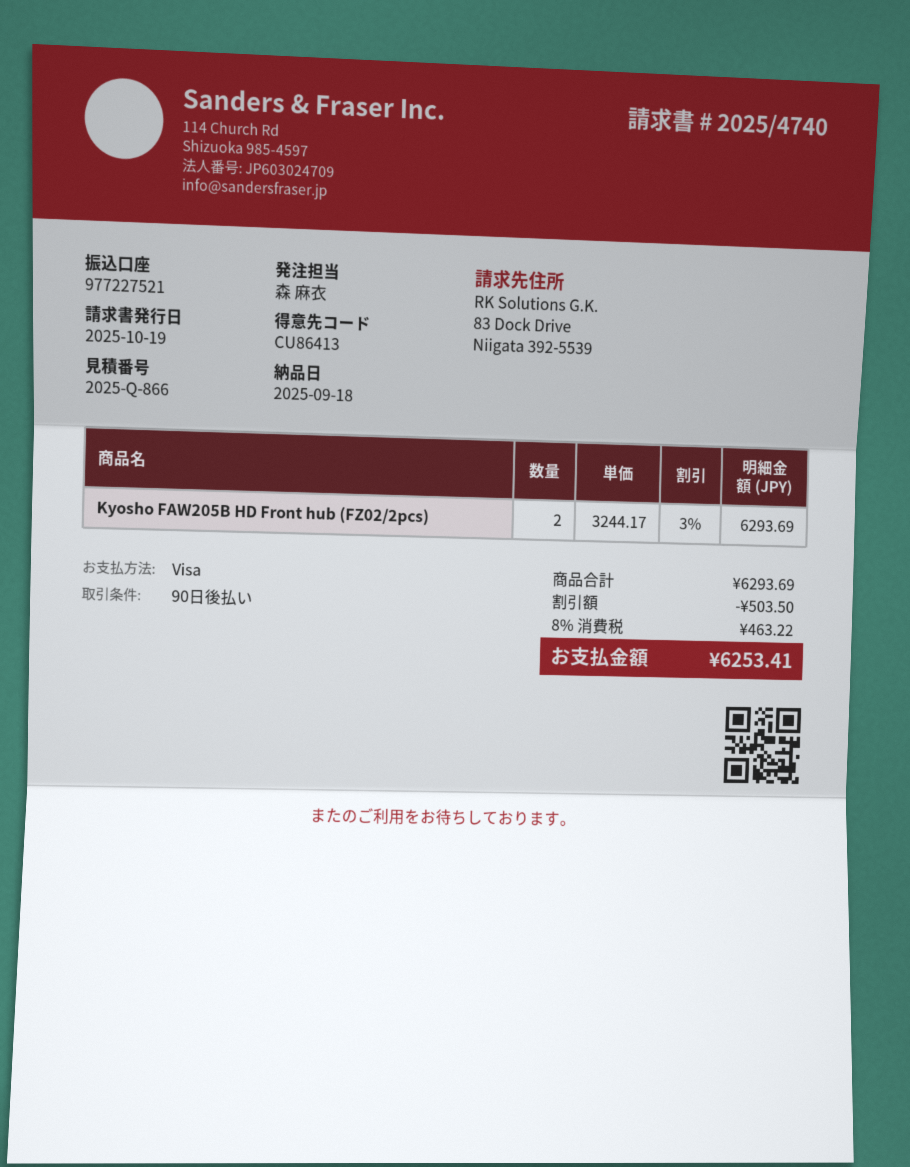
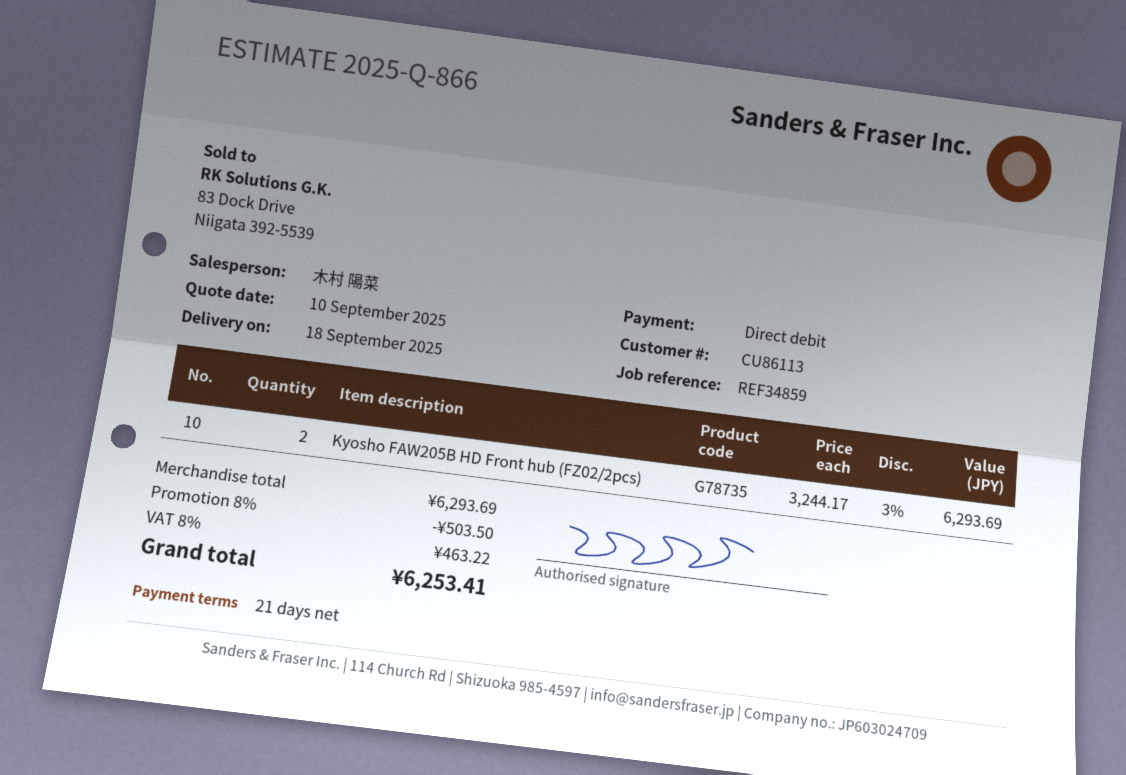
payment terms: 90 days -> 21 days
customer number: CU86413 -> CU86113
payment method: Visa -> direct debit

